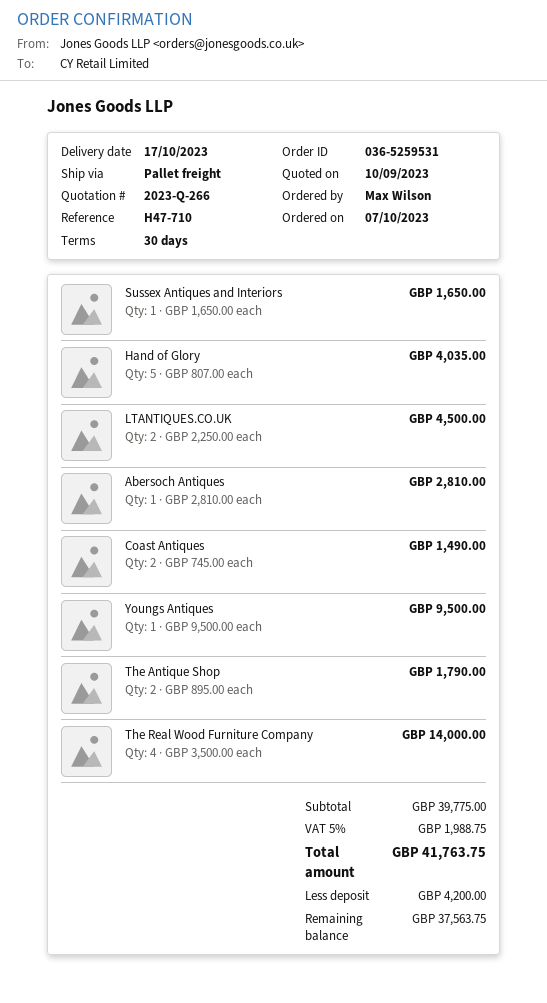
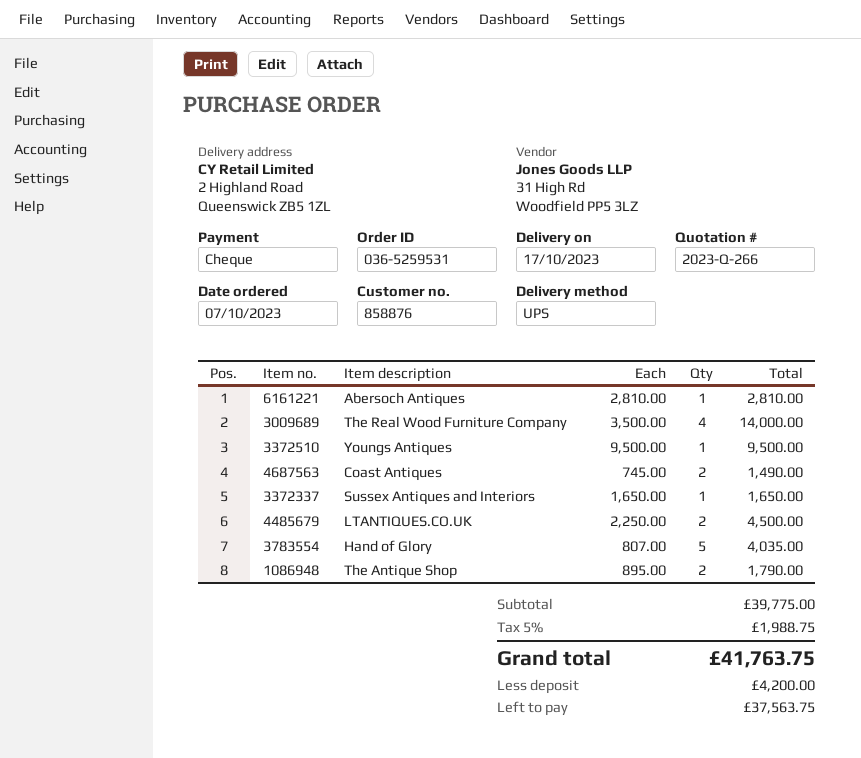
shipping method: pallet freight -> UPS

